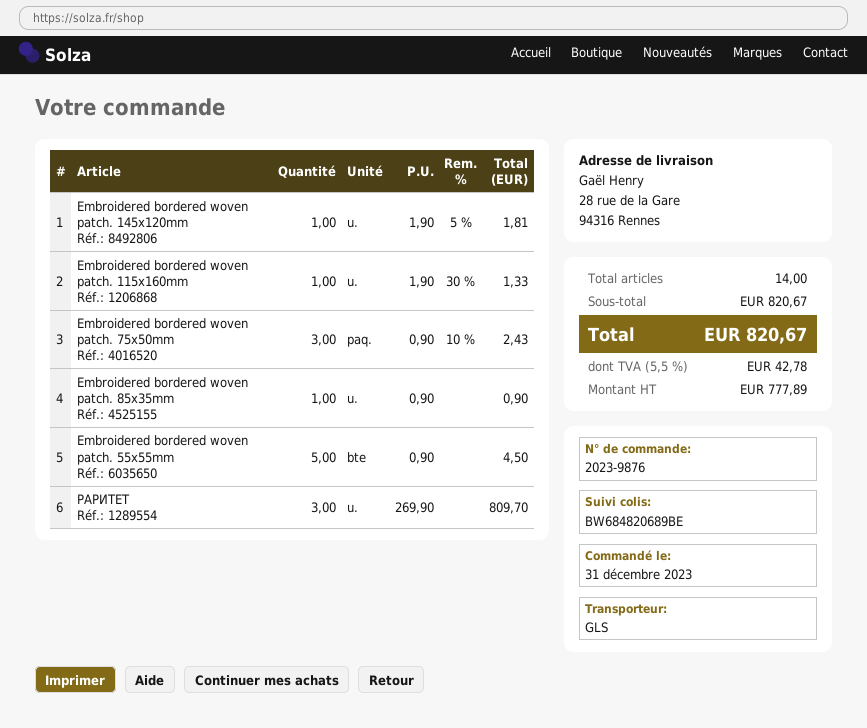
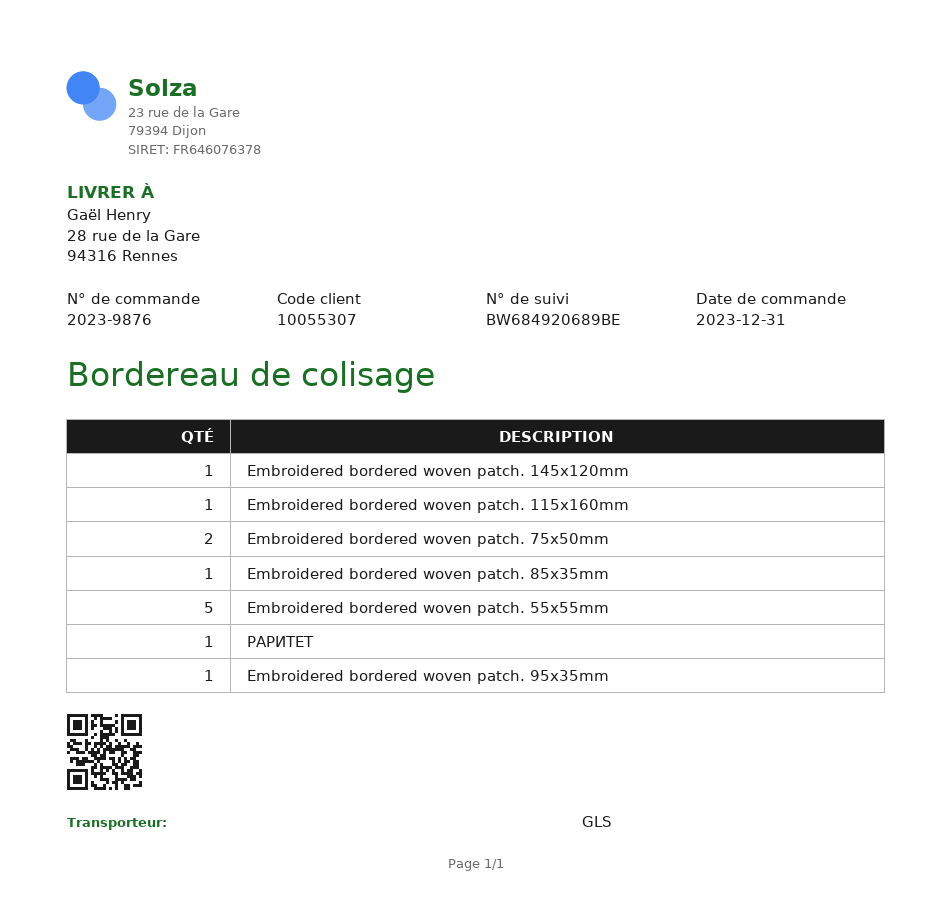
tracking number: BW684820689BE -> BW684920689BE
Embroidered bordered woven patch. 75x50mm: 3 -> 2
РАРИТЕТ: 3 -> 1
Embroidered bordered woven patch. 95x35mm: none -> 1

